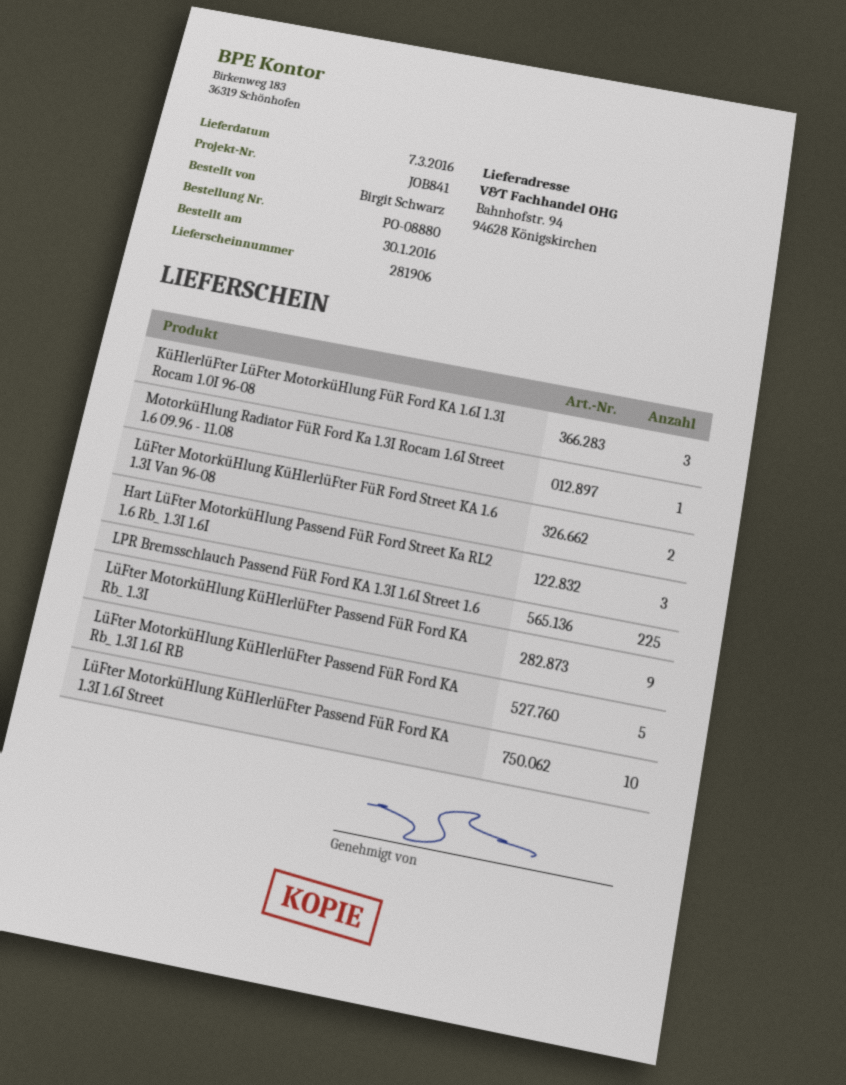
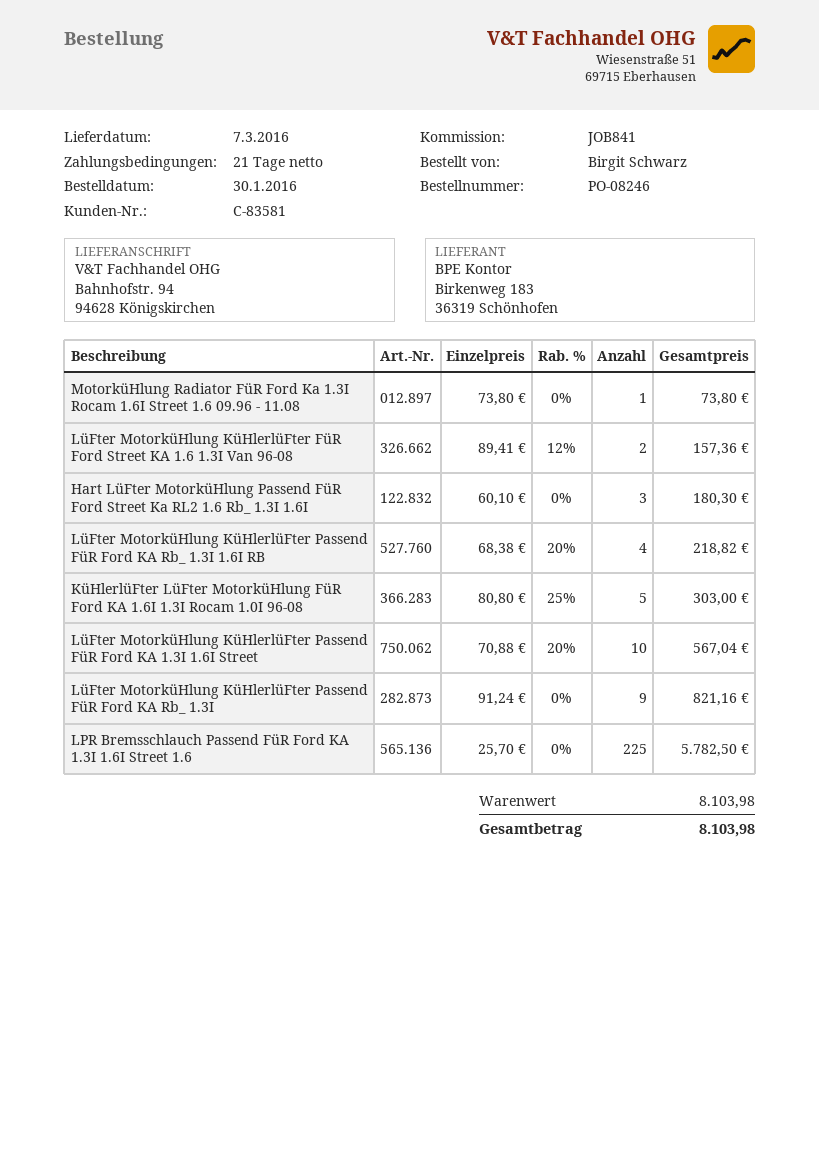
order number: PO-08880 -> PO-08246
KüHlerlüFter LüFter MotorküHlung FüR Ford KA 1.6I 1.3I Rocam 1.0I 96-08: 3 -> 5
LüFter MotorküHlung KüHlerlüFter Passend FüR Ford KA Rb_ 1.3I 1.6I RB: 5 -> 4

